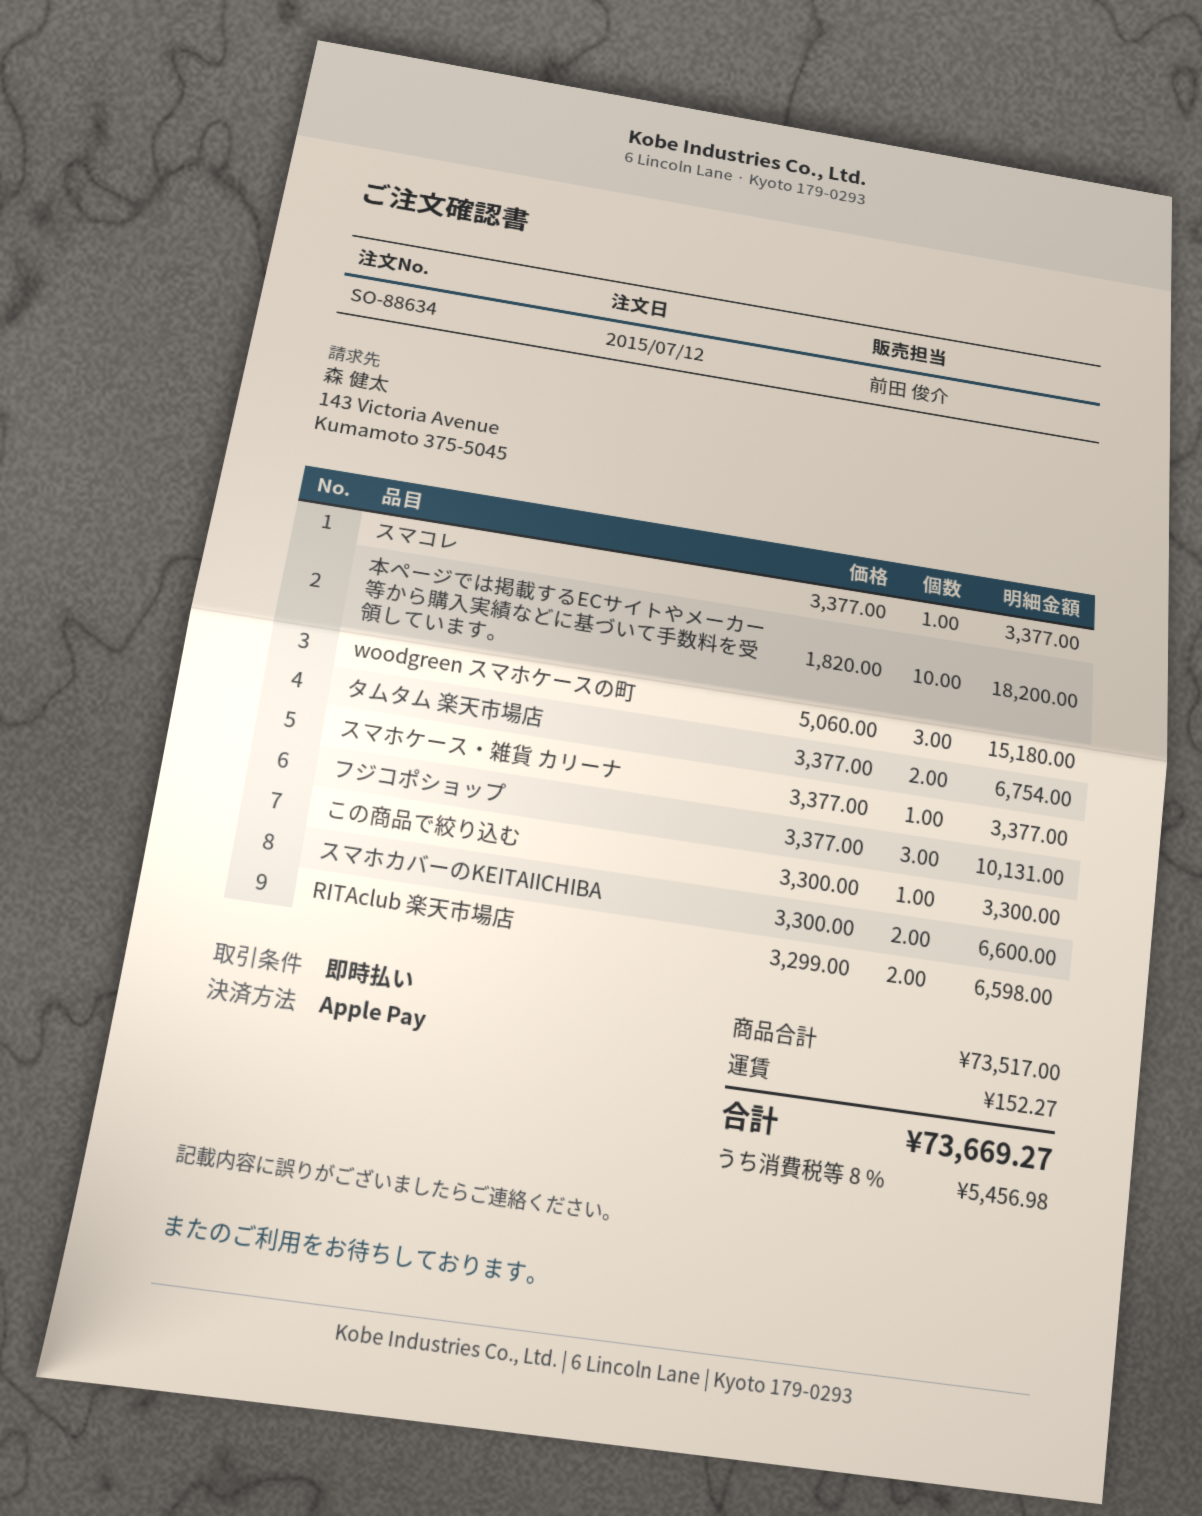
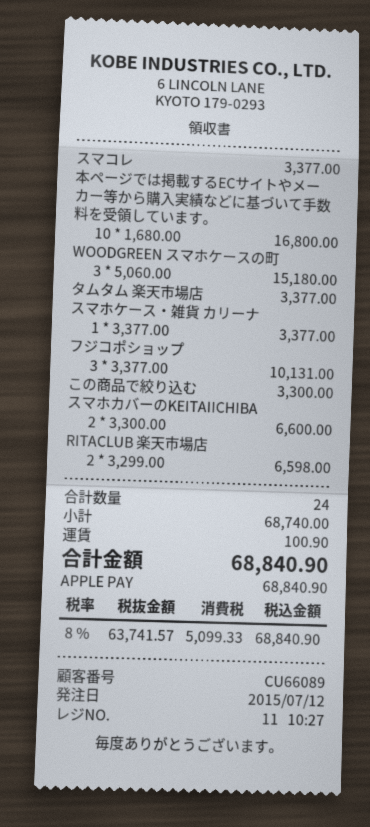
本ページでは掲載するECサイトやメーカー等から購入実績などに基づいて手数料を受領しています。: 10 x 1820.00 = 18200.00 -> 10 x 1680.00 = 16800.00
タムタム 楽天市場店: 2 x 3377.00 = 6754.00 -> 1 x 3377.00 = 3377.00
subtotal: 73517.00 -> 68740.00
shipping: 152.27 -> 100.90
tax: 8% = 5456.98 -> 8% = 5099.33
total: 73669.27 -> 68840.90

